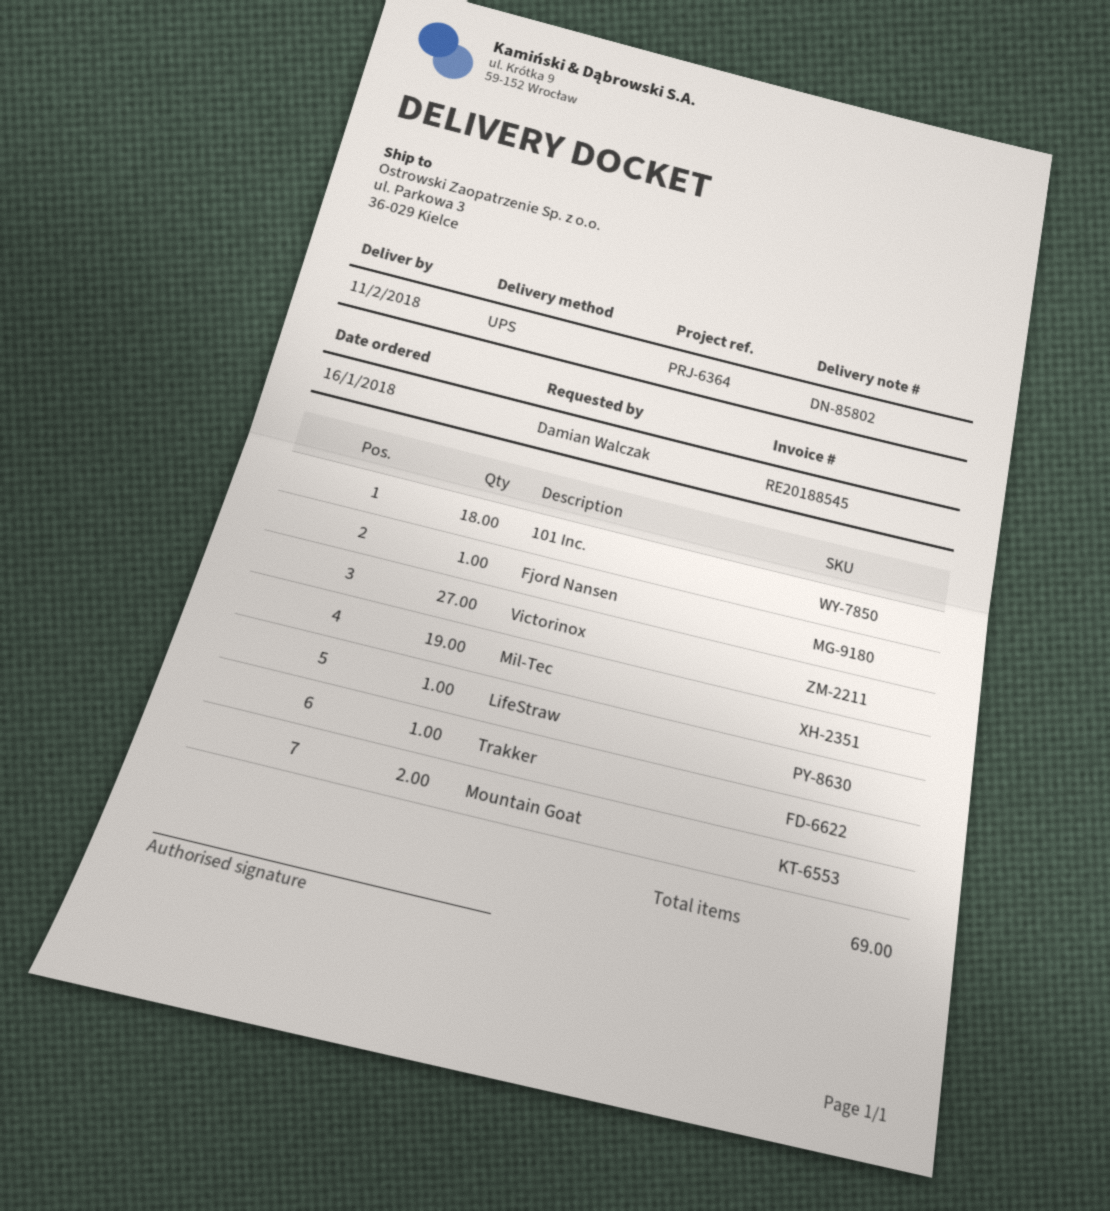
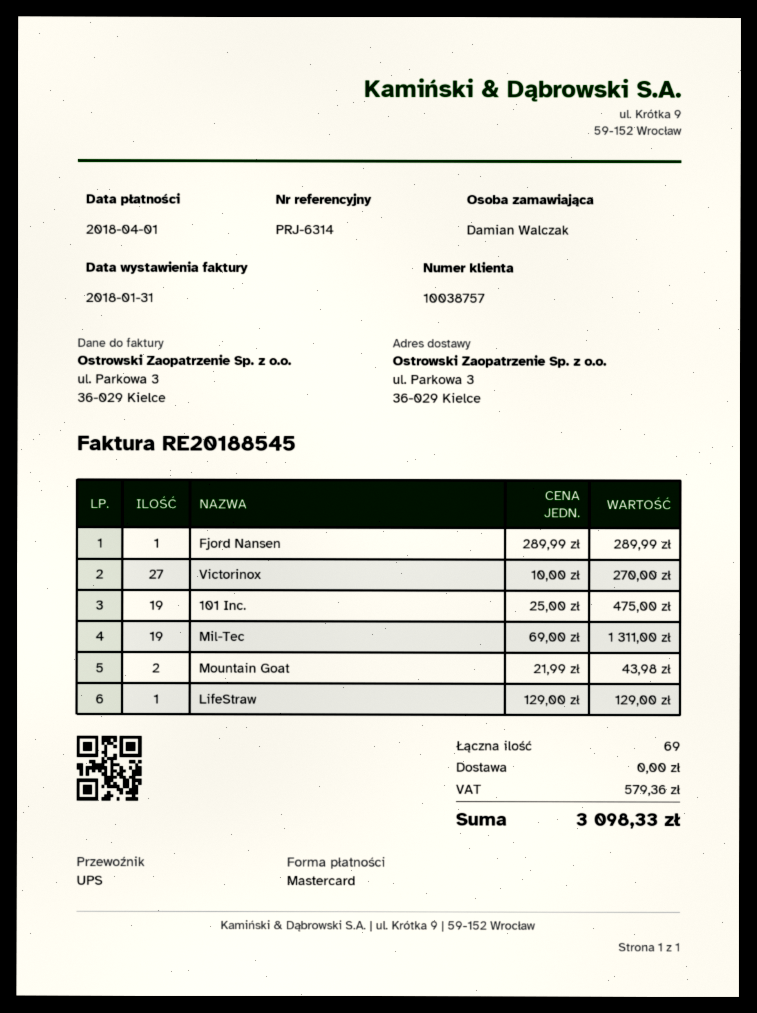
reference: PRJ-6364 -> PRJ-6314
101 Inc.: 18 -> 19
Trakker: 1 -> none

